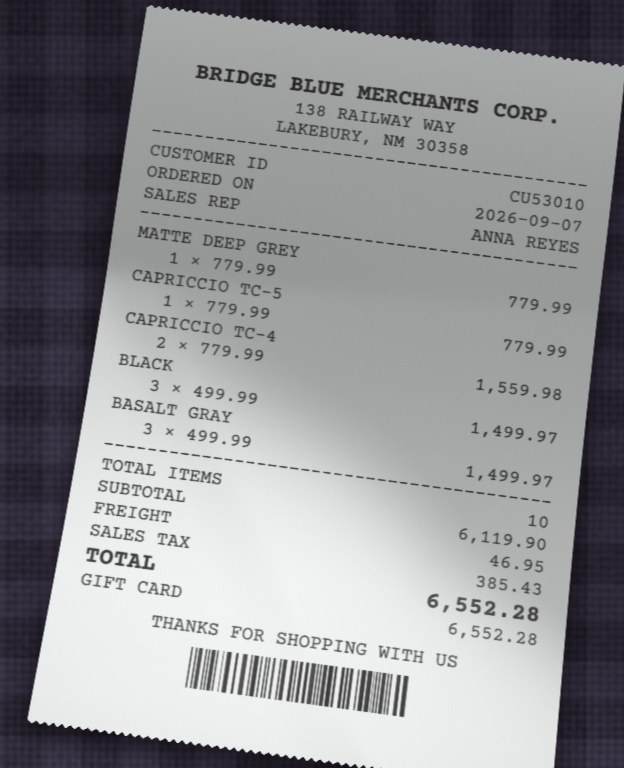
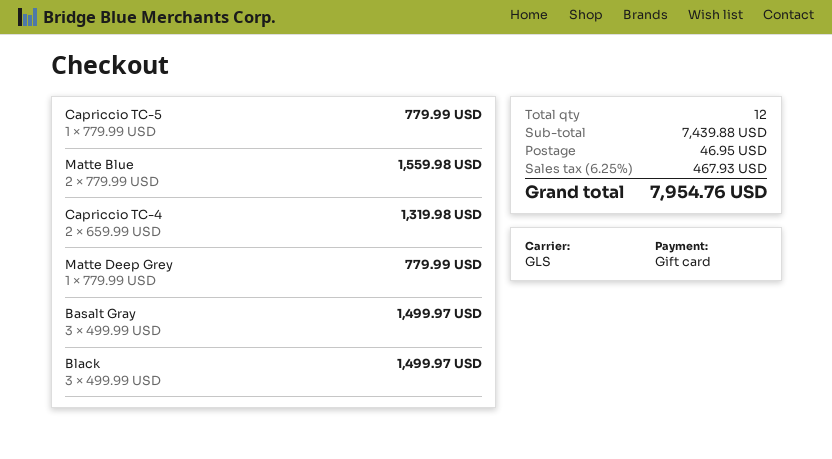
CAPRICCIO TC-4: 2 x 779.99 = 1559.98 -> 2 x 659.99 = 1319.98
Matte Blue: none -> 2 x 779.99 = 1559.98
total quantity: 10 -> 12
subtotal: 6119.90 -> 7439.88
tax: 385.43 -> 467.93
total: 6552.28 -> 7954.76

